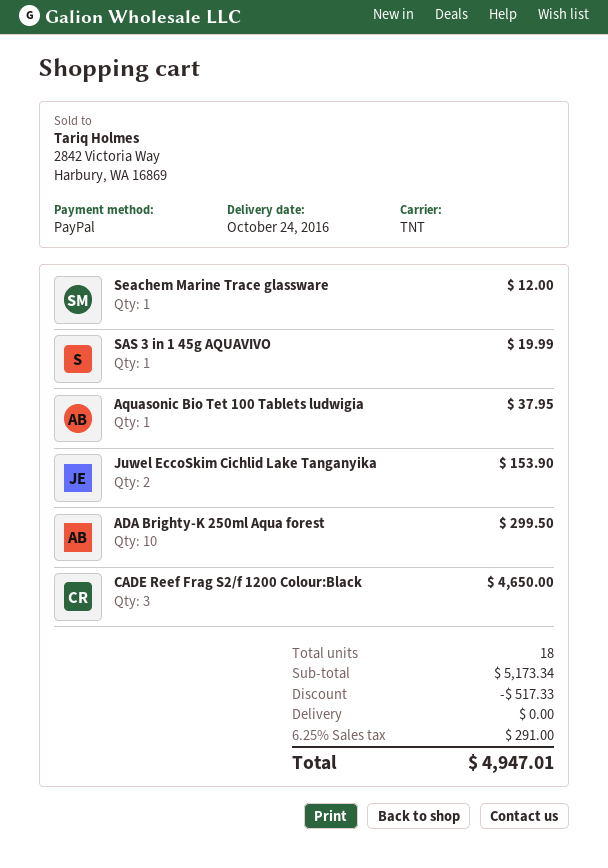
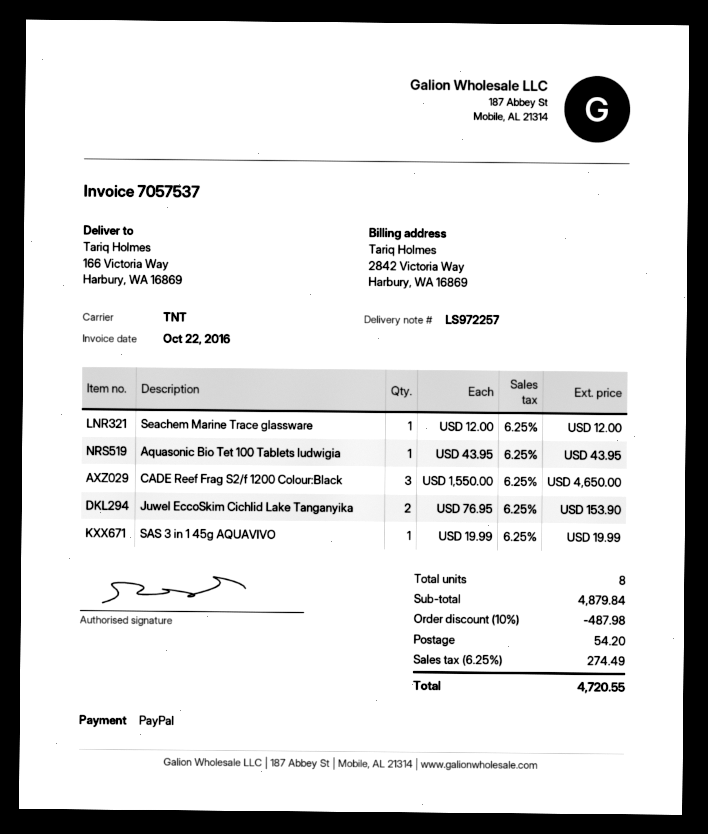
Aquasonic Bio Tet 100 Tablets ludwigia: 1 for 37.95 -> 1 for 43.95
ADA Brighty-K 250ml Aqua forest: 10 for 299.50 -> none
total quantity: 18 -> 8
subtotal: 5173.34 -> 4879.84
discount: 517.33 -> 487.98
shipping: 0.00 -> 54.20
tax: 6.25% = 291.00 -> 6.25% = 274.49
total: 4947.01 -> 4720.55

